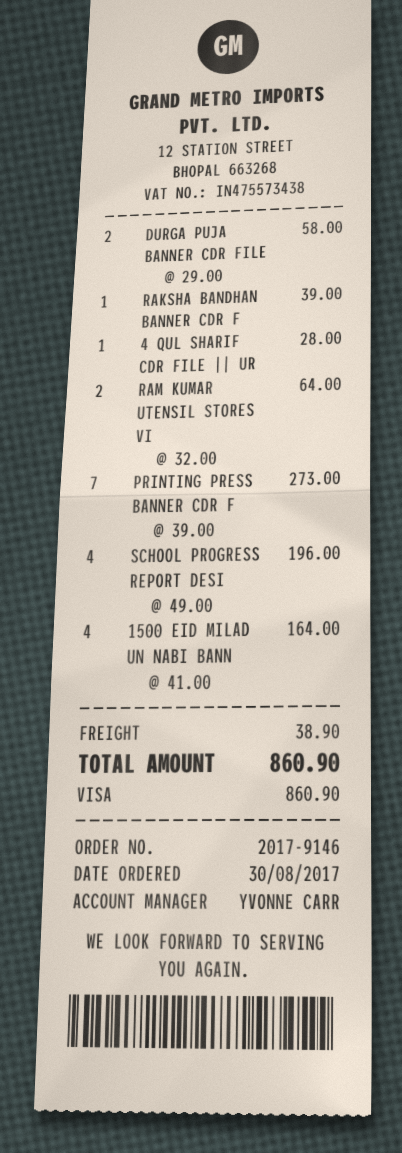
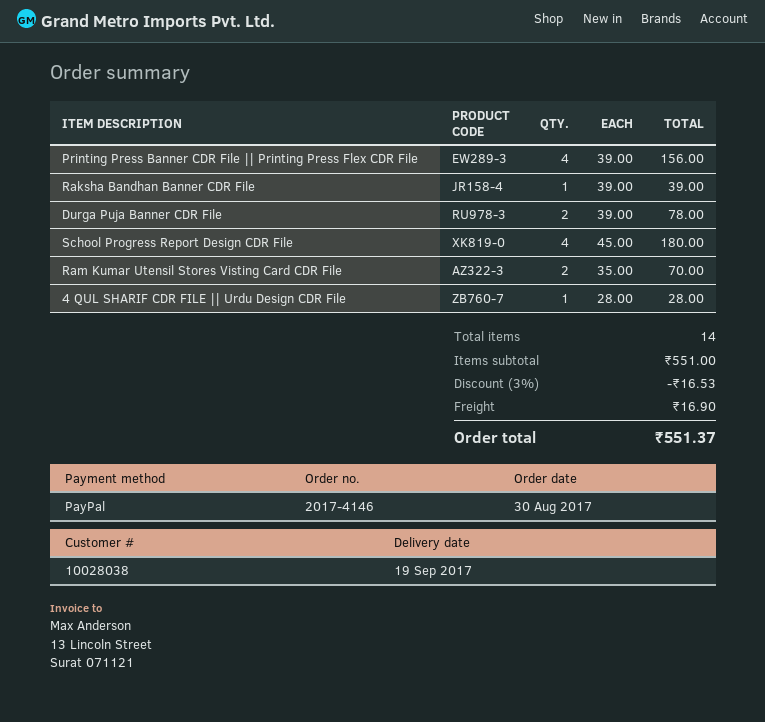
order number: 2017-9146 -> 2017-4146
payment method: Visa -> PayPal
DURGA PUJA BANNER CDR FILE: 2 x 29.00 = 58.00 -> 2 x 39.00 = 78.00
RAM KUMAR UTENSIL STORES VI: 2 x 32.00 = 64.00 -> 2 x 35.00 = 70.00
PRINTING PRESS BANNER CDR F: 7 x 39.00 = 273.00 -> 4 x 39.00 = 156.00
SCHOOL PROGRESS REPORT DESI: 4 x 49.00 = 196.00 -> 4 x 45.00 = 180.00
1500 EID MILAD UN NABI BANN: 4 x 41.00 = 164.00 -> none
discount: none -> 3% = 16.53
shipping: 38.90 -> 16.90
total: 860.90 -> 551.37

